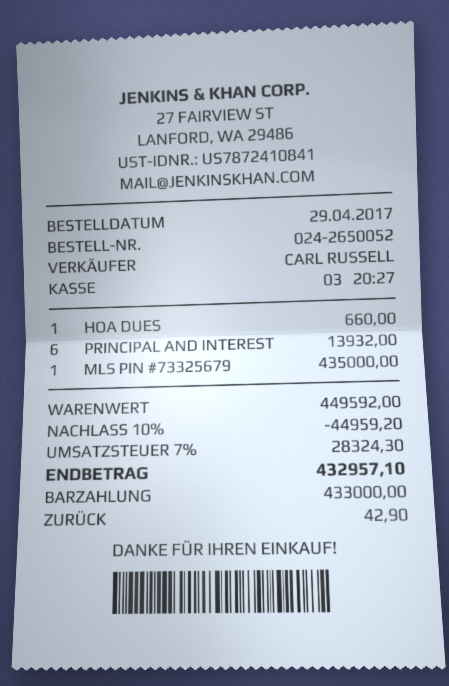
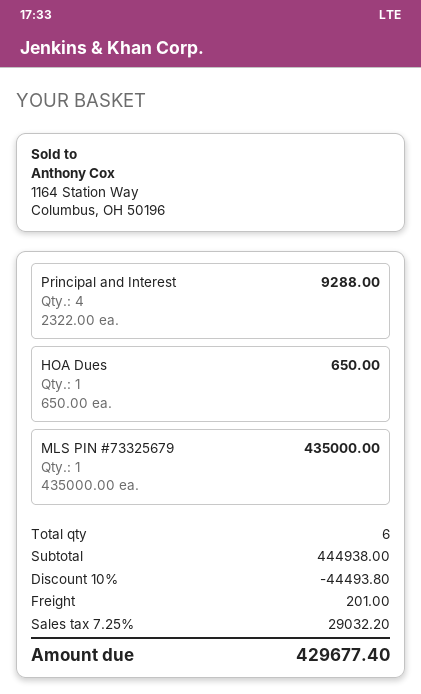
HOA DUES: 1 for 660.00 -> 1 for 650.00
PRINCIPAL AND INTEREST: 6 for 13932.00 -> 4 for 9288.00
subtotal: 449592.00 -> 444938.00
discount: 10% = 44959.20 -> 10% = 44493.80
shipping: none -> 201.00
tax: 7% = 28324.30 -> 7.25% = 29032.20
total: 432957.10 -> 429677.40

